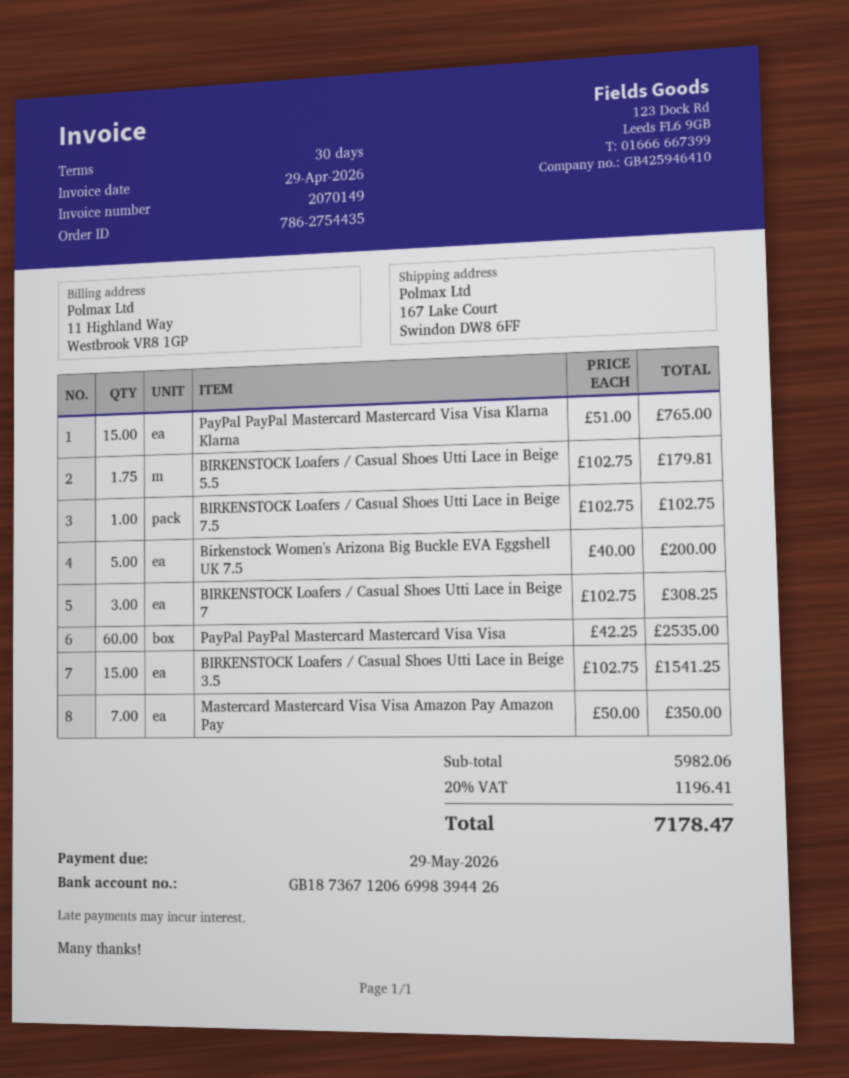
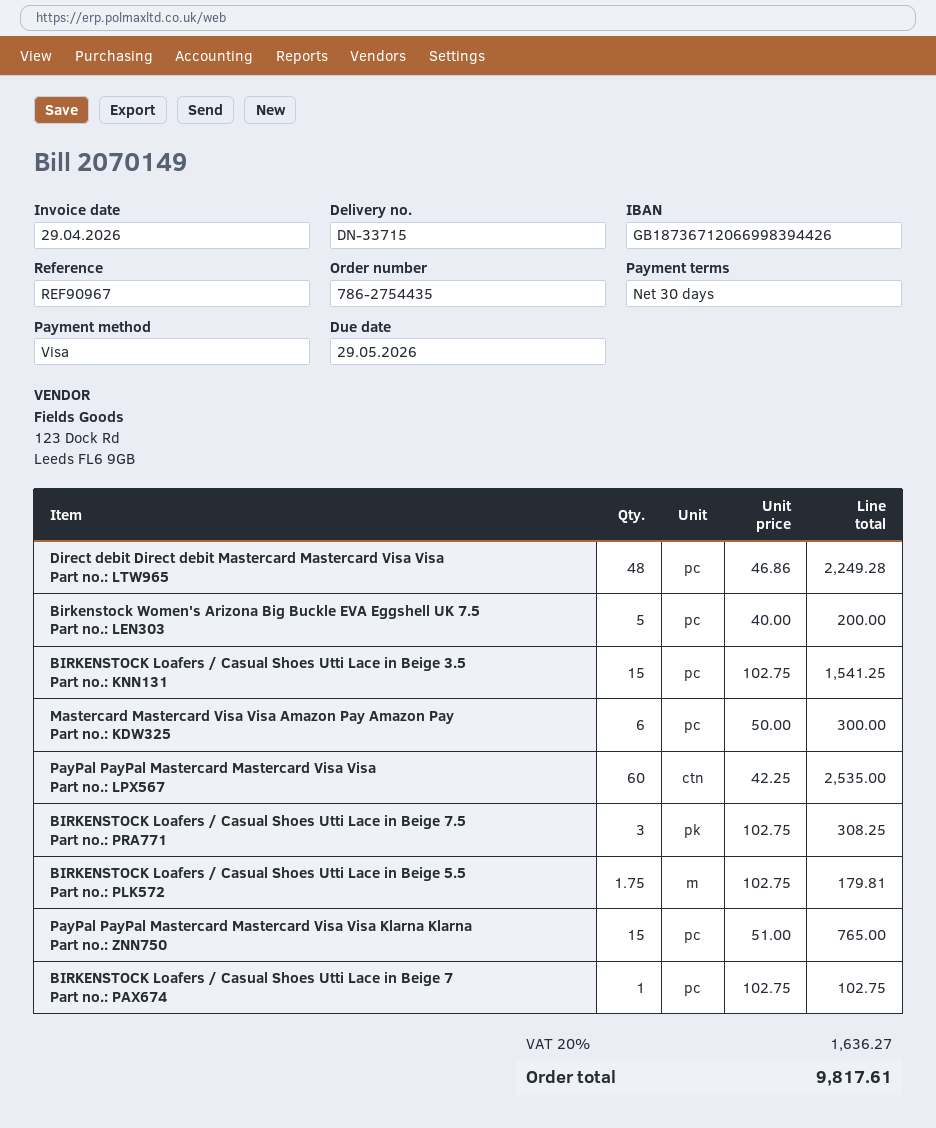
BIRKENSTOCK Loafers / Casual Shoes Utti Lace in Beige 7.5: 1 x 102.75 = 102.75 -> 3 x 102.75 = 308.25
BIRKENSTOCK Loafers / Casual Shoes Utti Lace in Beige 7: 3 x 102.75 = 308.25 -> 1 x 102.75 = 102.75
Mastercard Mastercard Visa Visa Amazon Pay Amazon Pay: 7 x 50.00 = 350.00 -> 6 x 50.00 = 300.00
Direct debit Direct debit Mastercard Mastercard Visa Visa: none -> 48 x 46.86 = 2249.28
tax: 20% = 1196.41 -> 20% = 1636.27
total: 7178.47 -> 9817.61

